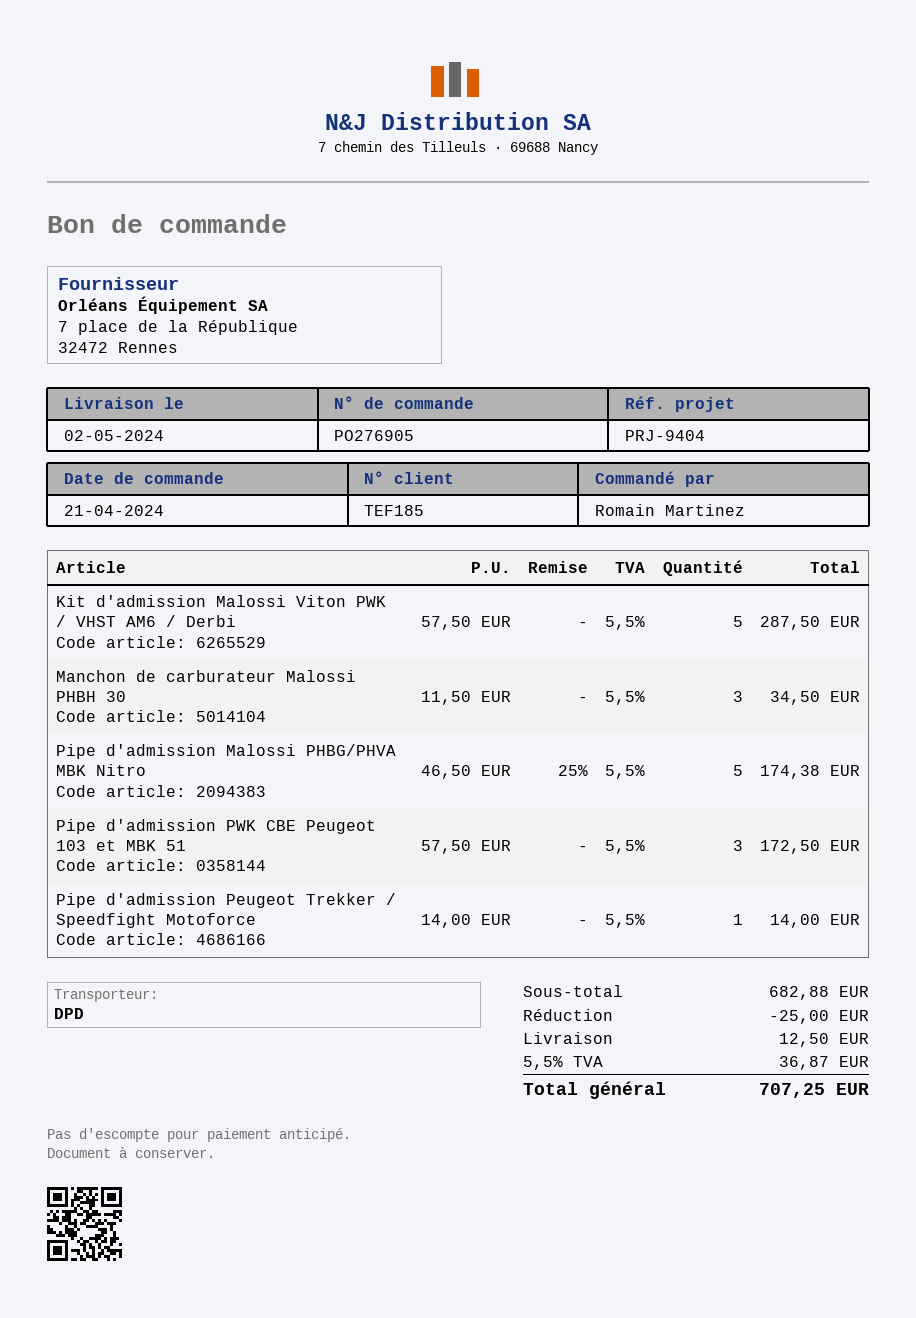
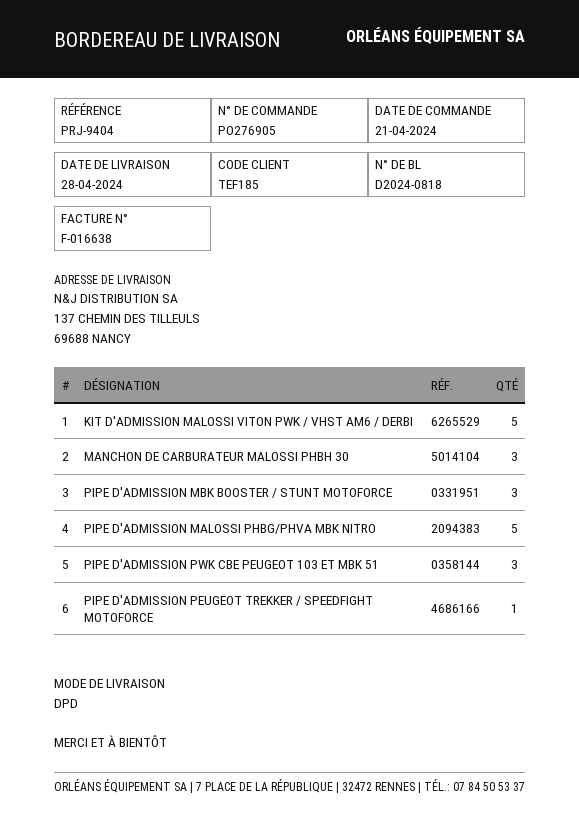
delivery date: 2024-05-02 -> 2024-04-28
PIPE D'ADMISSION MBK BOOSTER / STUNT MOTOFORCE: none -> 3

